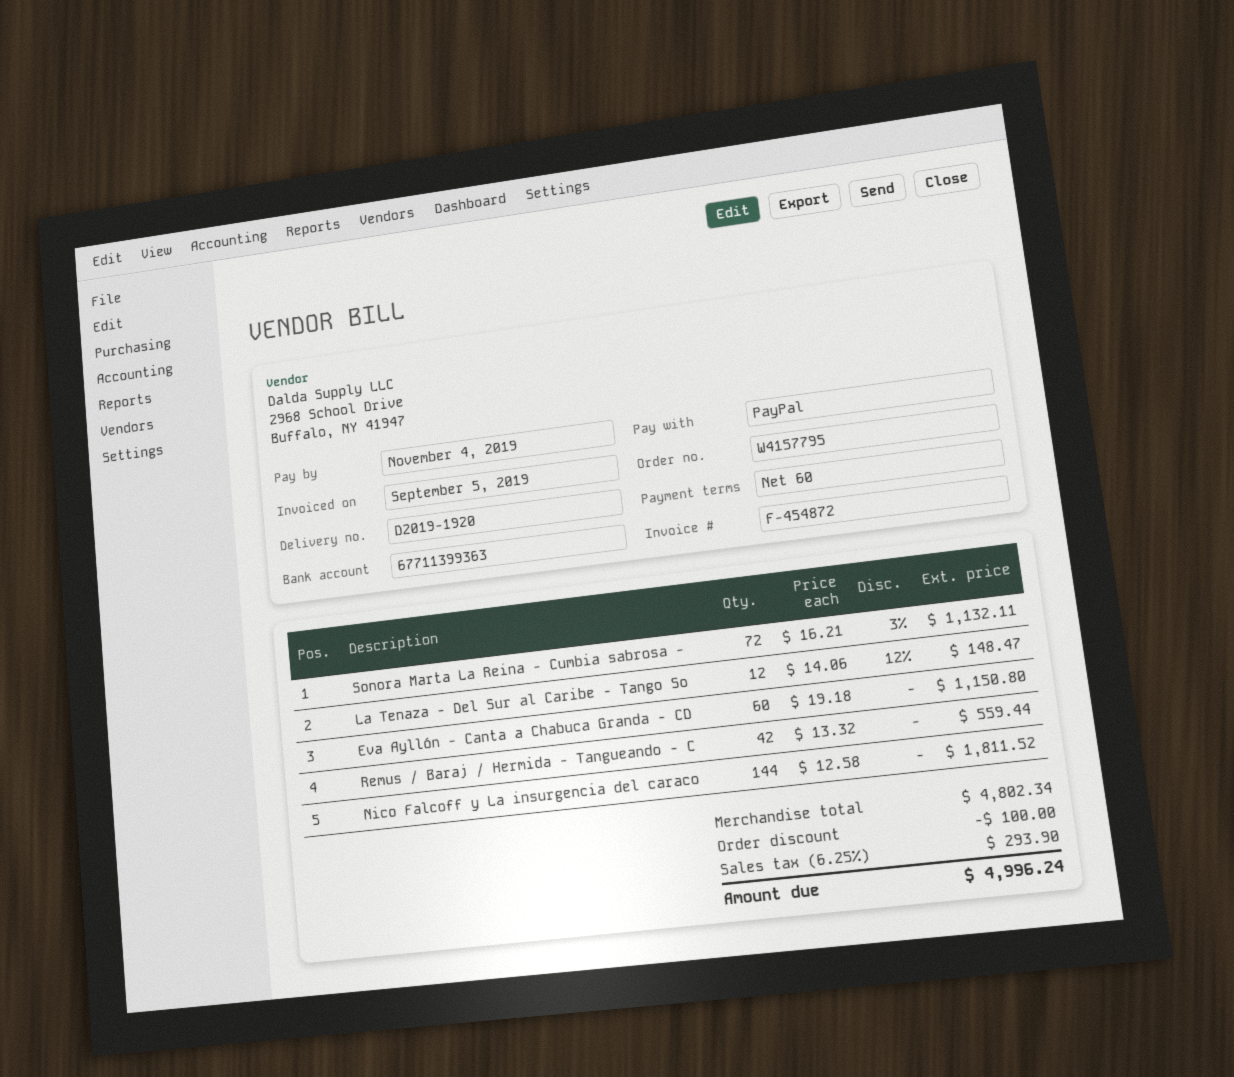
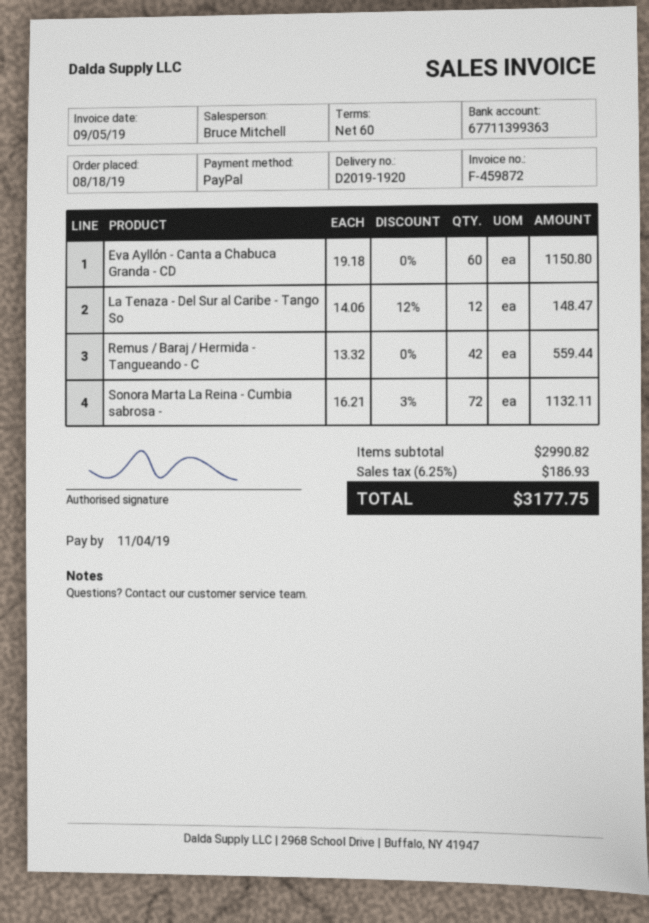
invoice number: F-454872 -> F-459872
Nico Falcoff y La insurgencia del caraco: 144 x 12.58 = 1811.52 -> none
subtotal: 4802.34 -> 2990.82
discount: 100.00 -> none
tax: 6.25% = 293.90 -> 6.25% = 186.93
total: 4996.24 -> 3177.75

